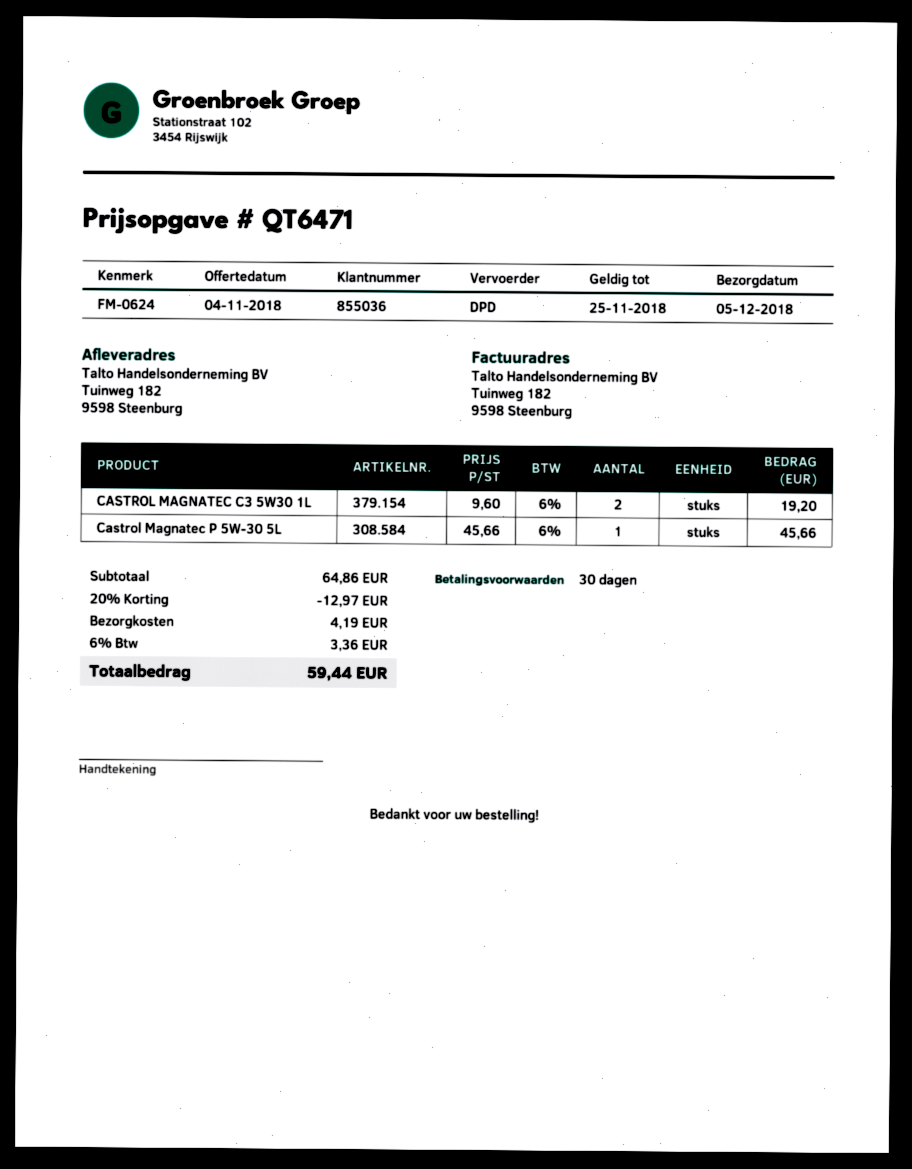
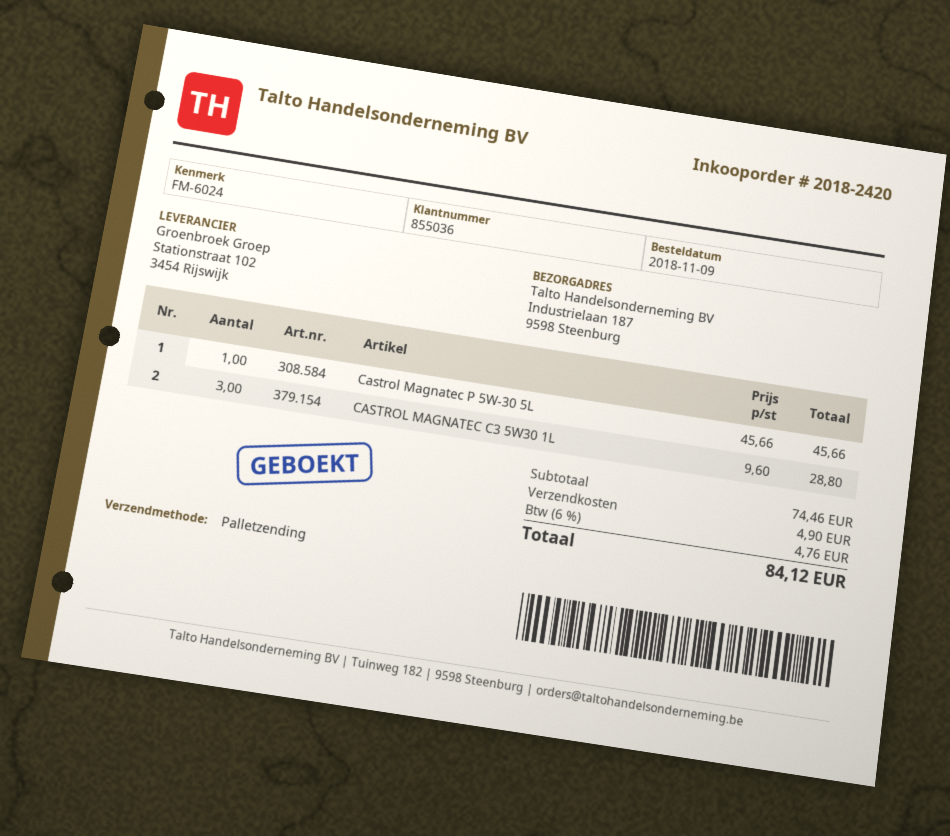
reference: FM-0624 -> FM-6024
shipping method: DPD -> pallet freight
ship to: Tuinweg 182, 9598 Steenburg -> Industrielaan 187, 9598 Steenburg
CASTROL MAGNATEC C3 5W30 1L: 2 x 9.60 = 19.20 -> 3 x 9.60 = 28.80
subtotal: 64.86 -> 74.46
discount: 20% = 12.97 -> none
shipping: 4.19 -> 4.90
tax: 6% = 3.36 -> 6% = 4.76
total: 59.44 -> 84.12

